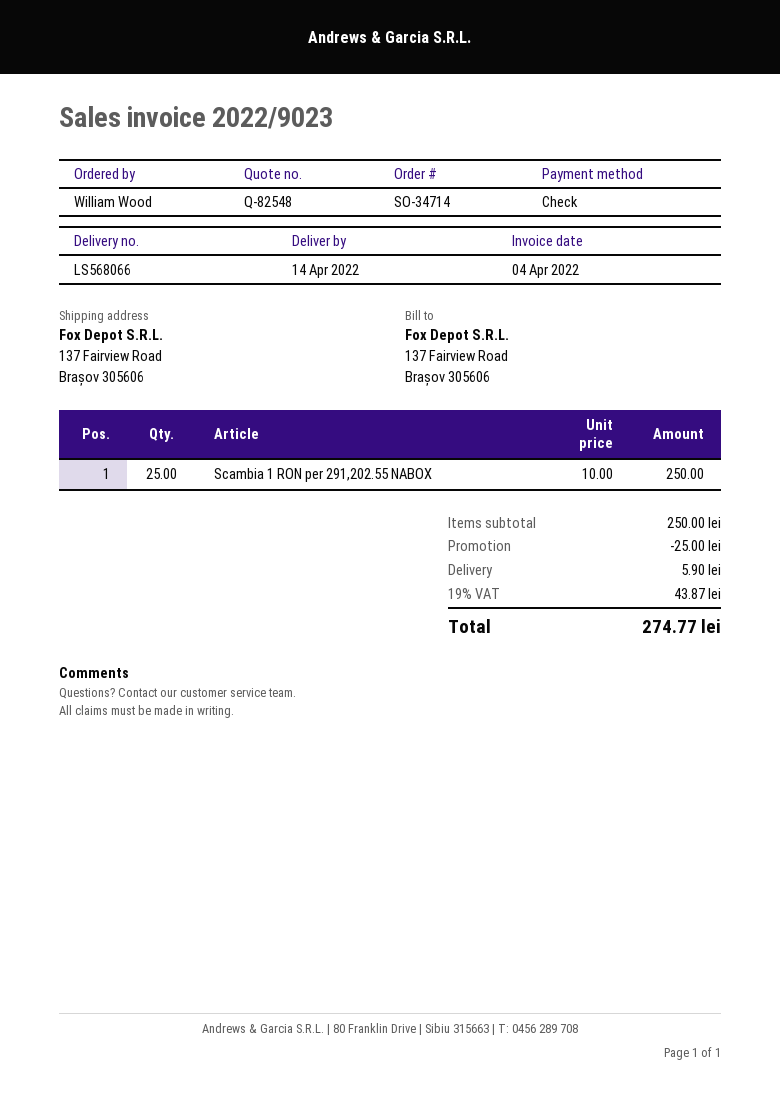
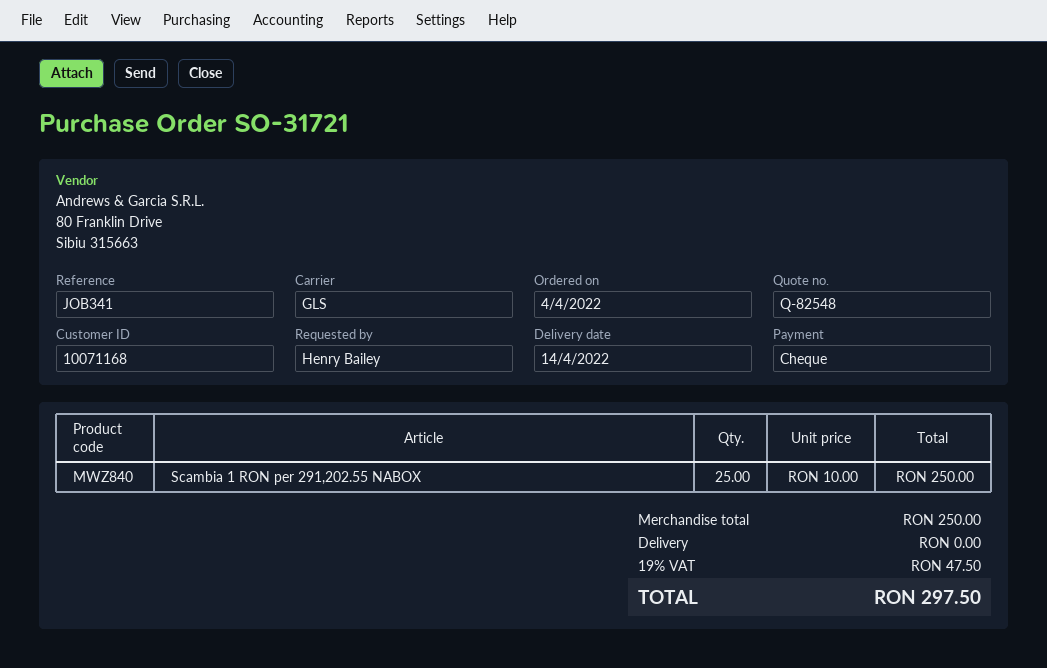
order number: SO-34714 -> SO-31721
ordered by: William Wood -> Henry Bailey
discount: 25.00 -> none
shipping: 5.90 -> 0.00
tax: 19% = 43.87 -> 19% = 47.50
total: 274.77 -> 297.50

